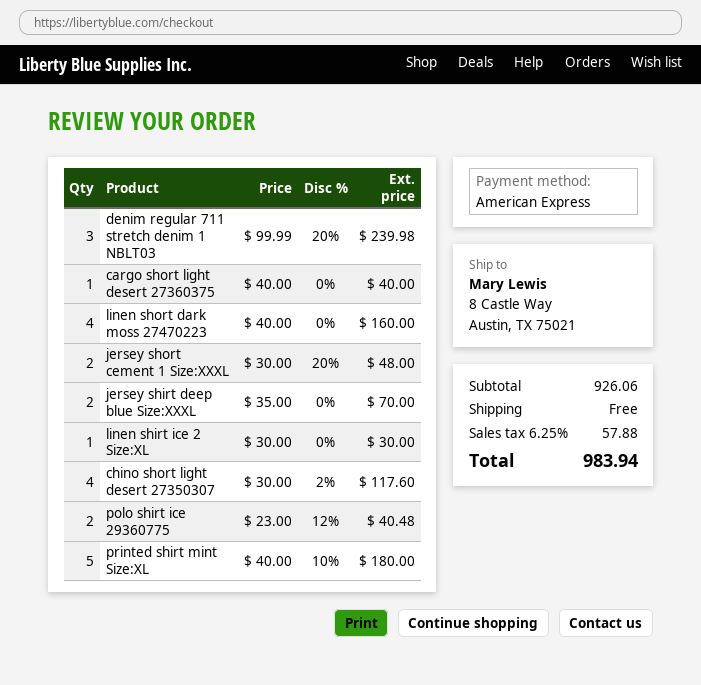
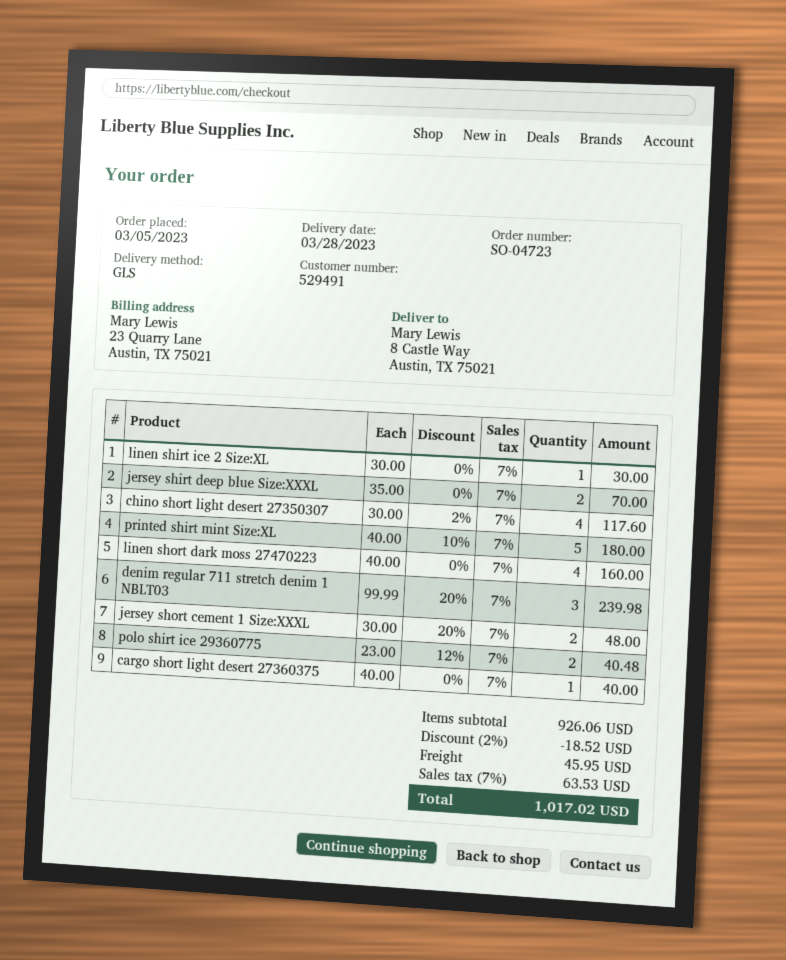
discount: none -> 2% = 18.52
shipping: 0.00 -> 45.95
tax: 6.25% = 57.88 -> 7% = 63.53
total: 983.94 -> 1017.02

